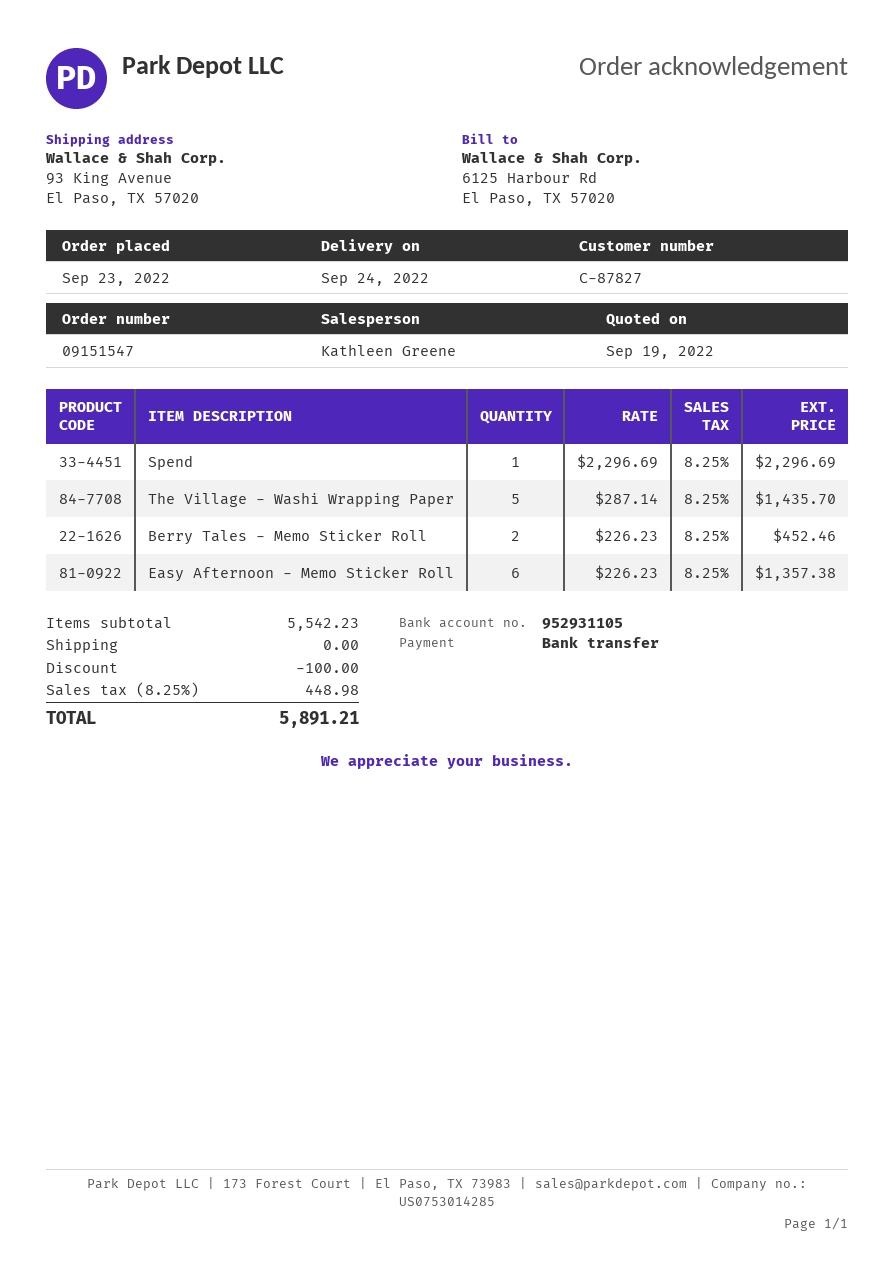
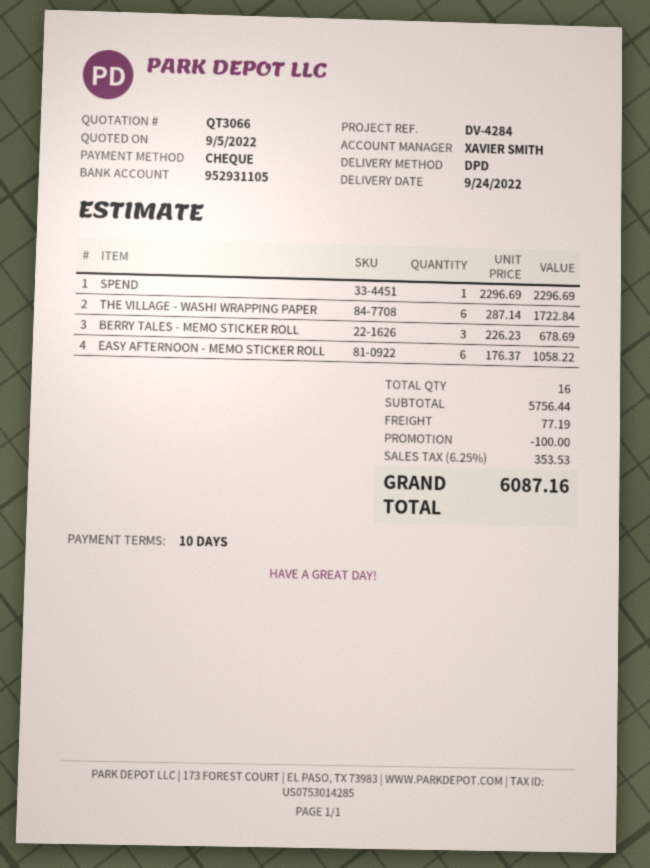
quote date: 2022-09-19 -> 2022-09-05
sales rep: Kathleen Greene -> XAVIER SMITH
payment method: bank transfer -> cheque
The Village - Washi Wrapping Paper: 5 x 287.14 = 1435.70 -> 6 x 287.14 = 1722.84
Berry Tales - Memo Sticker Roll: 2 x 226.23 = 452.46 -> 3 x 226.23 = 678.69
Easy Afternoon - Memo Sticker Roll: 6 x 226.23 = 1357.38 -> 6 x 176.37 = 1058.22
subtotal: 5542.23 -> 5756.44
shipping: 0.00 -> 77.19
tax: 8.25% = 448.98 -> 6.25% = 353.53
total: 5891.21 -> 6087.16

